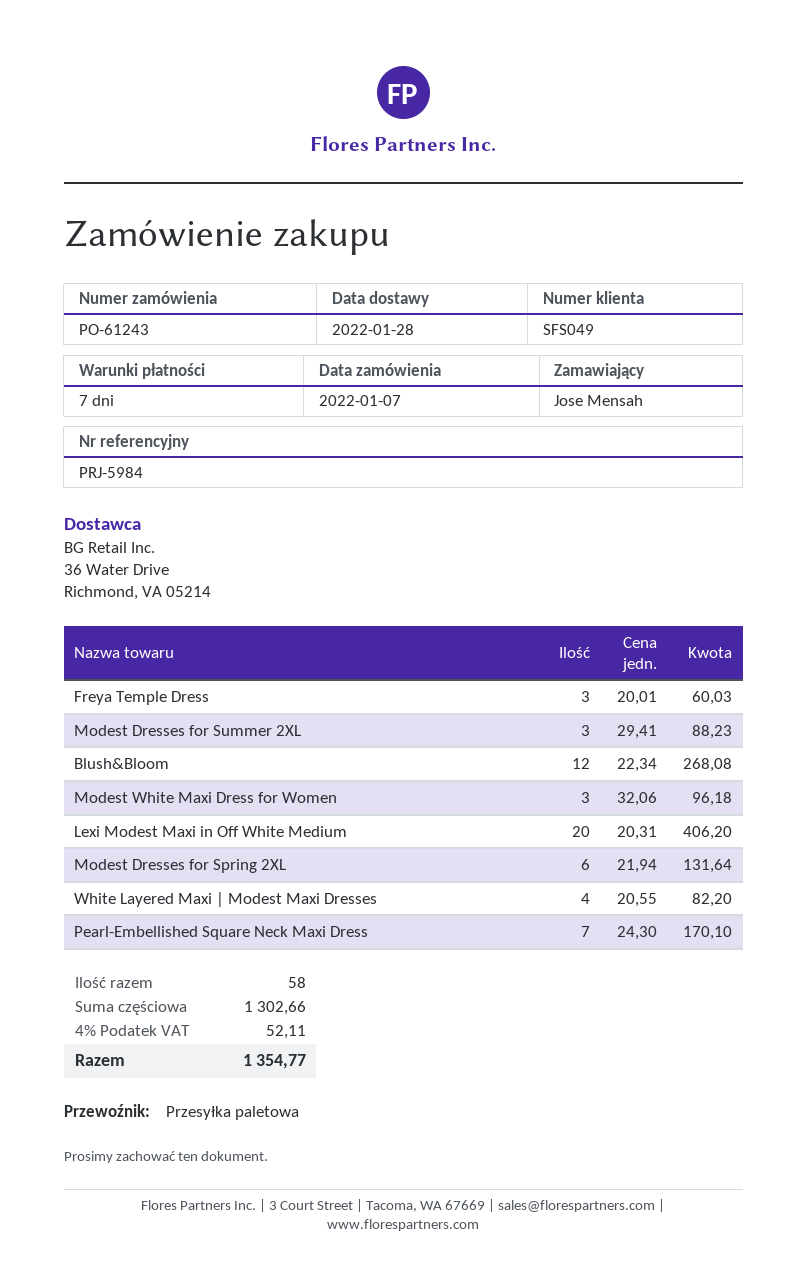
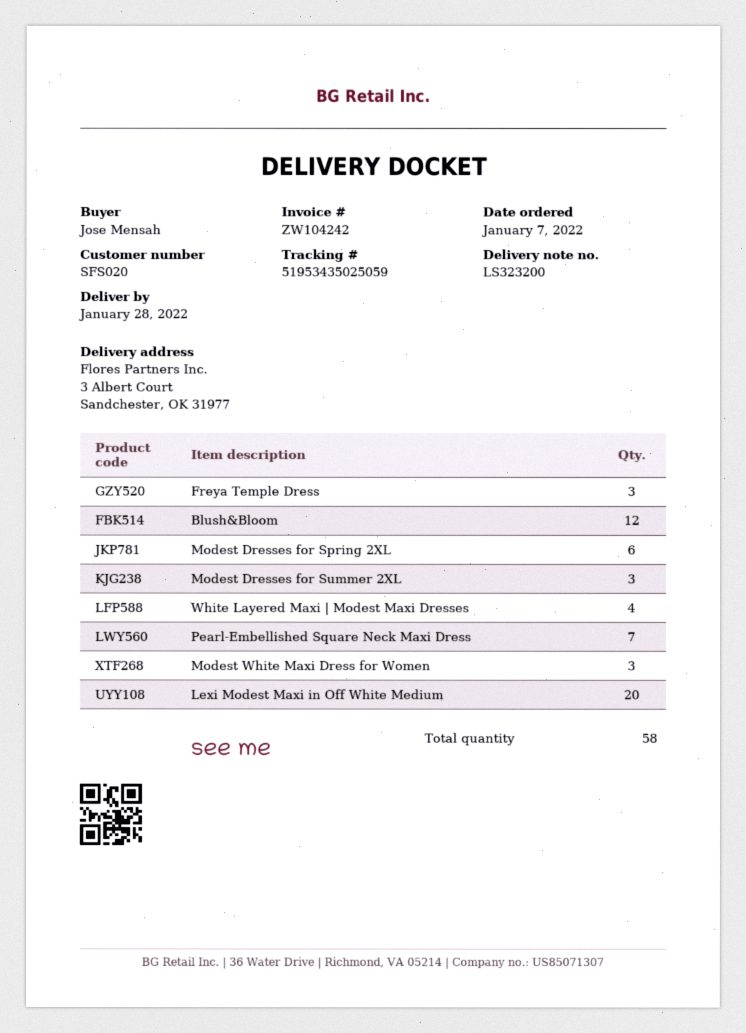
customer number: SFS049 -> SFS020

